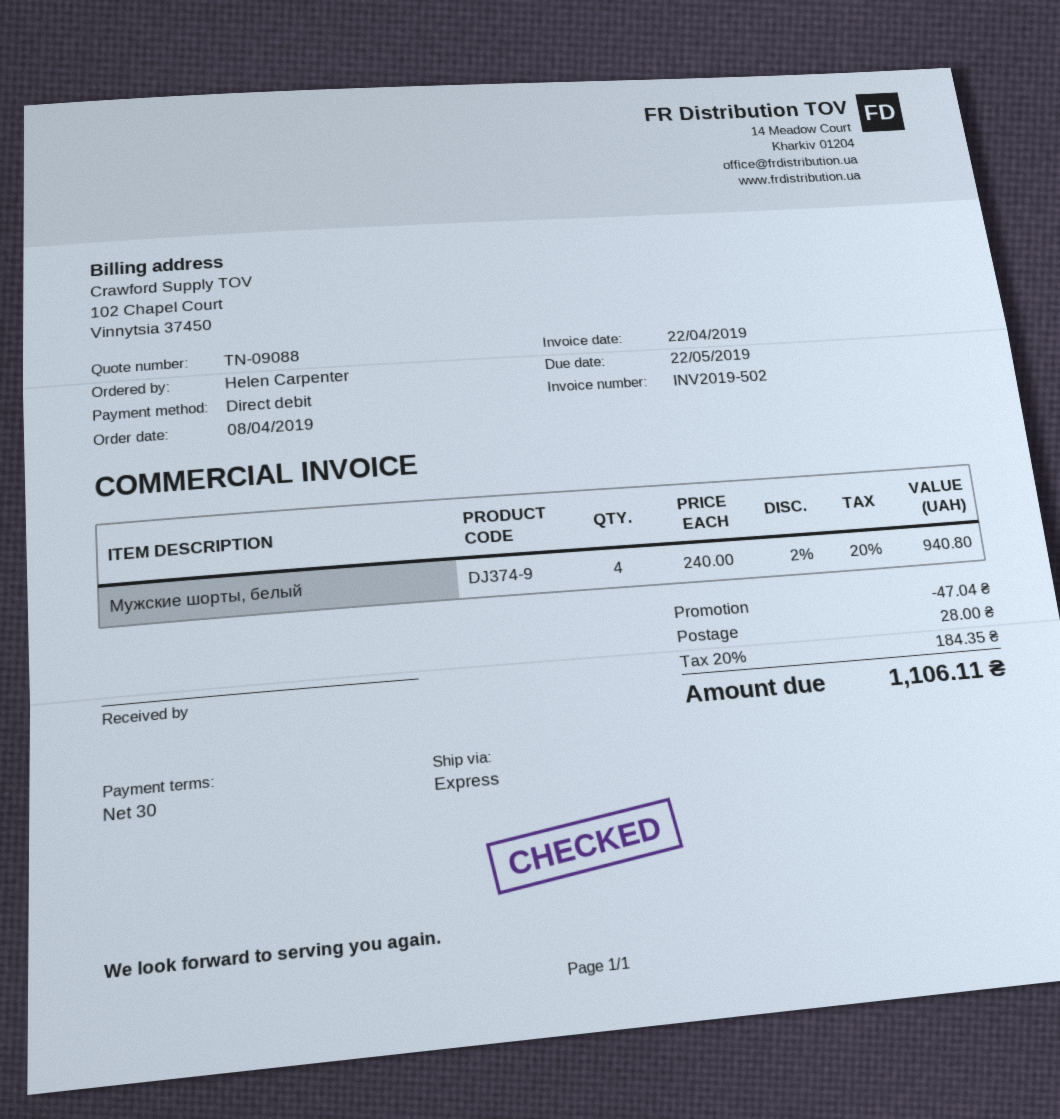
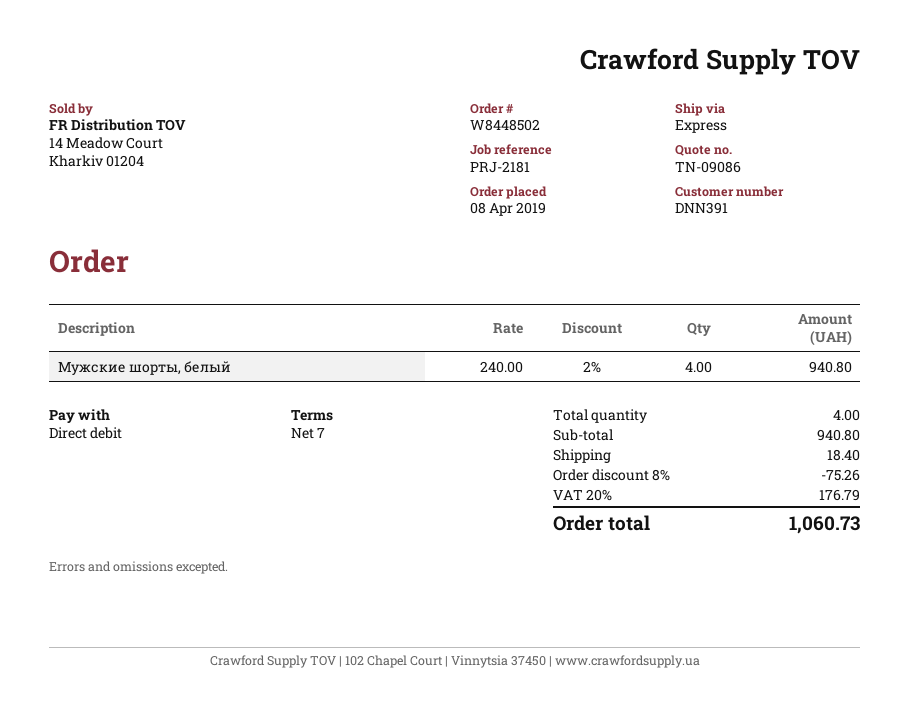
quote number: TN-09088 -> TN-09086
payment terms: 30 days -> 7 days
discount: 47.04 -> 75.26
shipping: 28.00 -> 18.40
tax: 20% = 184.35 -> 20% = 176.79
total: 1106.11 -> 1060.73

